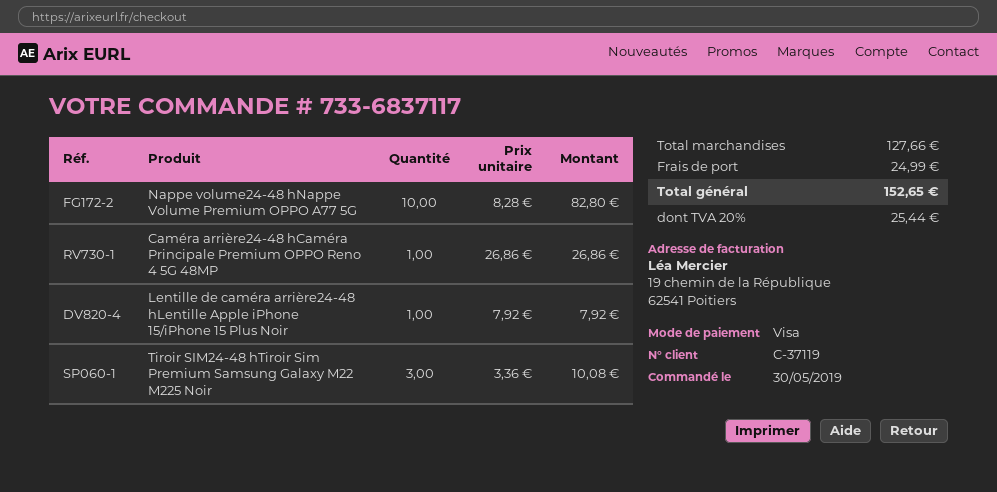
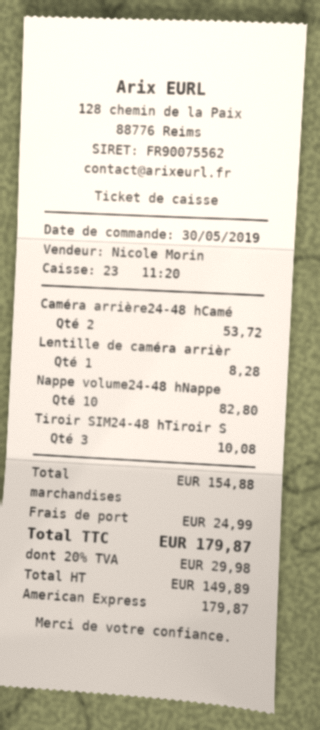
payment method: Visa -> American Express
Caméra arrière24-48 hCaméra Principale Premium OPPO Reno 4 5G 48MP: 1 for 26.86 -> 2 for 53.72
Lentille de caméra arrière24-48 hLentille Apple iPhone 15/iPhone 15 Plus Noir: 1 for 7.92 -> 1 for 8.28
subtotal: 127.66 -> 154.88
tax: 20% = 25.44 -> 20% = 29.98
total: 152.65 -> 179.87

